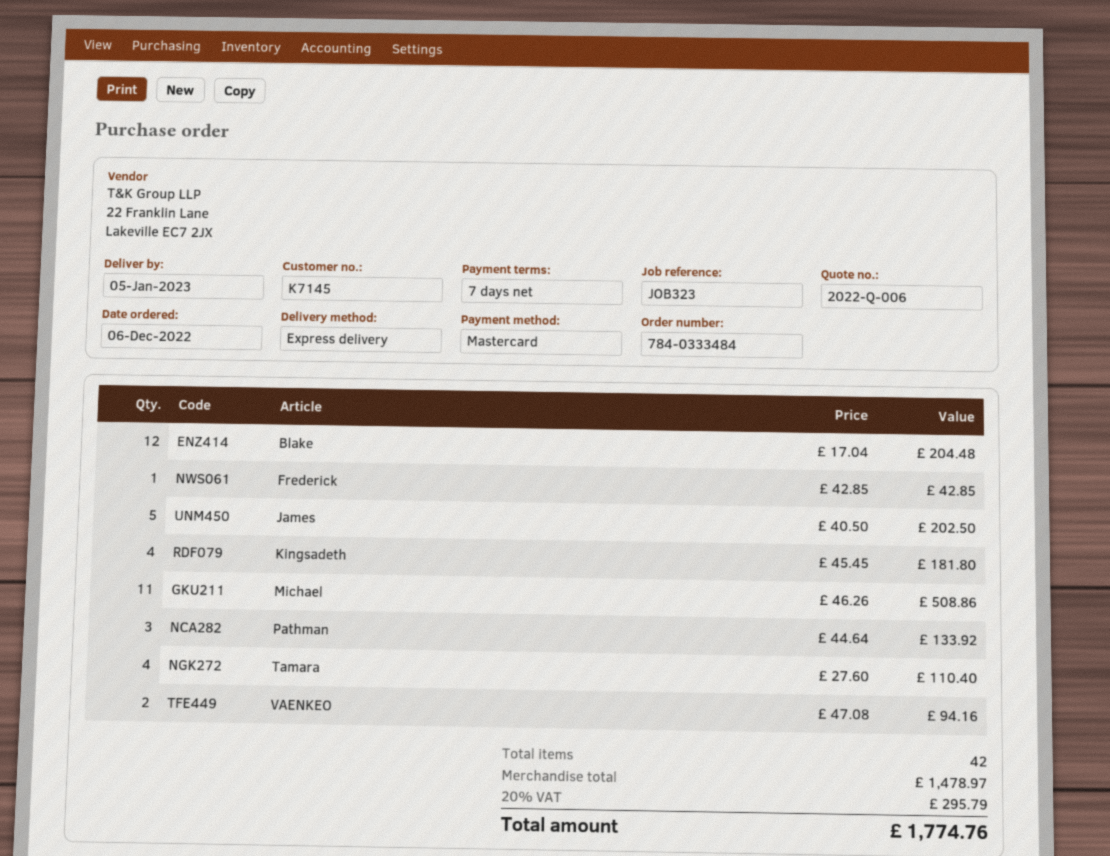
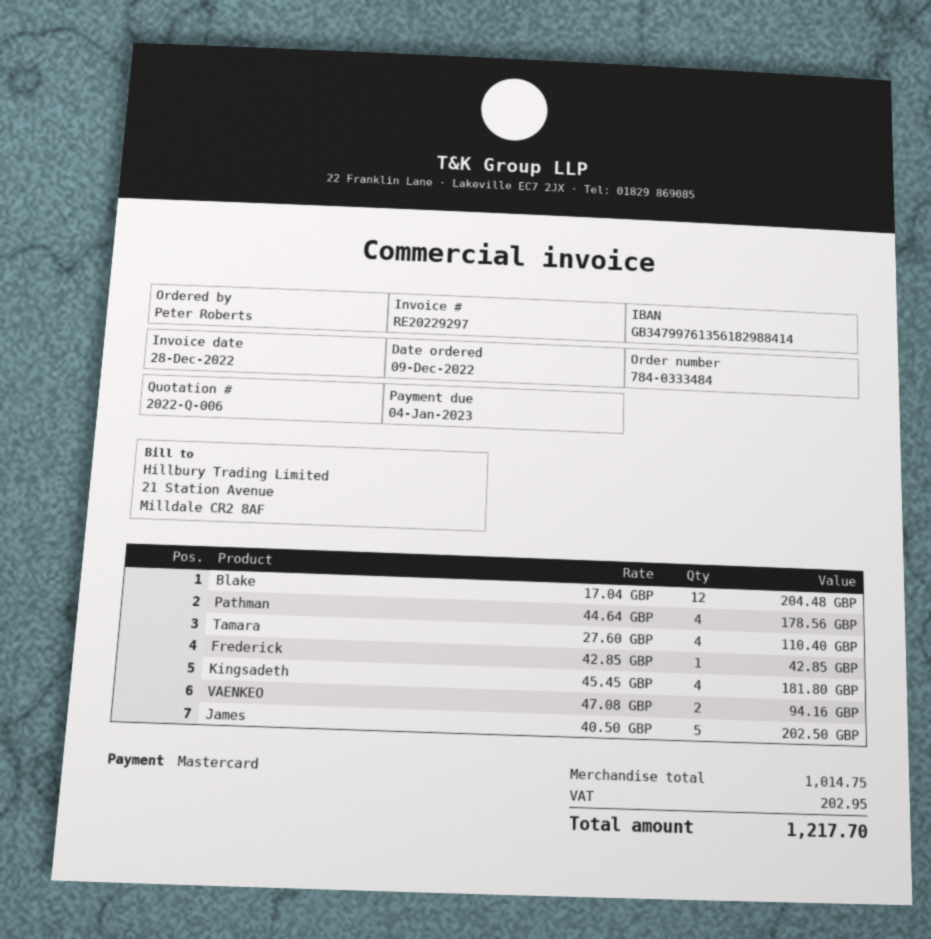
order date: 2022-12-06 -> 2022-12-09
Michael: 11 x 46.26 = 508.86 -> none
Pathman: 3 x 44.64 = 133.92 -> 4 x 44.64 = 178.56
subtotal: 1478.97 -> 1014.75
tax: 295.79 -> 202.95
total: 1774.76 -> 1217.70

